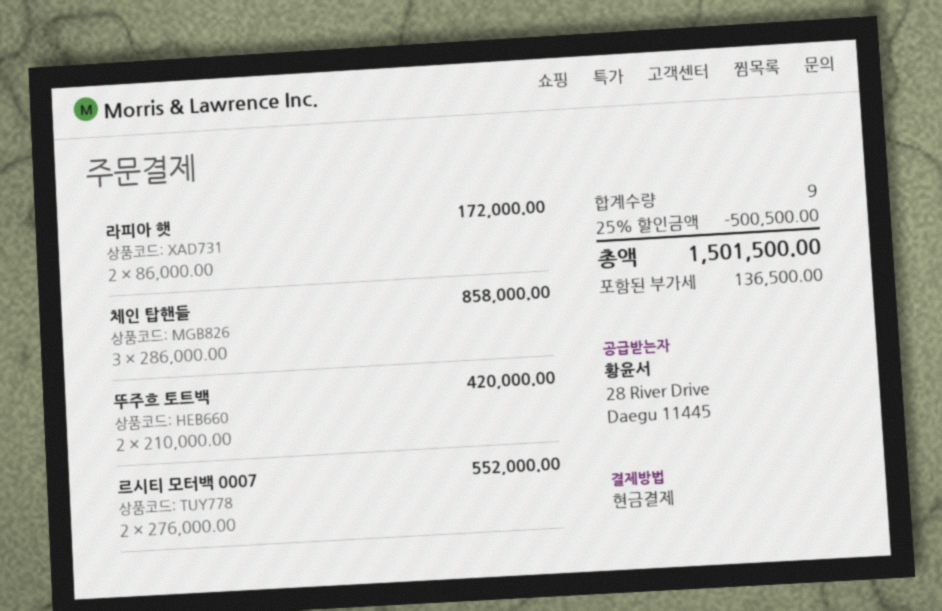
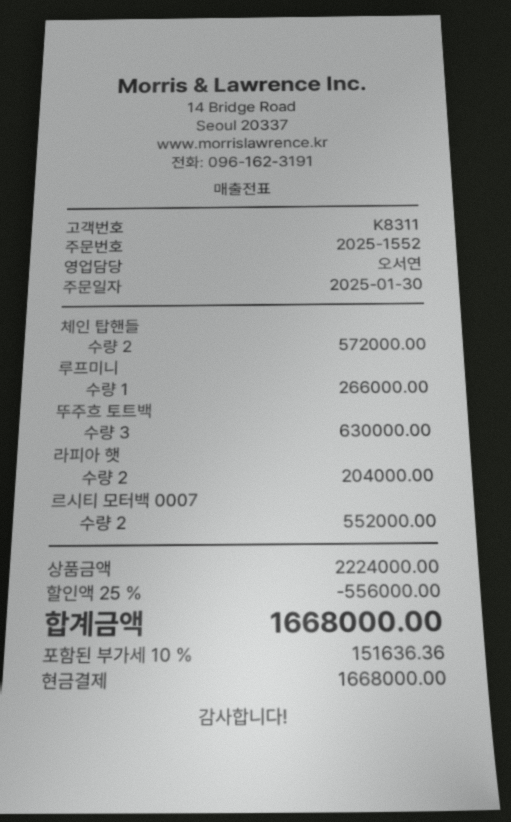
라피아 햇: 2 for 172000.00 -> 2 for 204000.00
체인 탑핸들: 3 for 858000.00 -> 2 for 572000.00
뚜주흐 토트백: 2 for 420000.00 -> 3 for 630000.00
루프미니: none -> 1 for 266000.00
discount: 25% = 500500.00 -> 25% = 556000.00
tax: 136500.00 -> 151636.36
total: 1501500.00 -> 1668000.00

